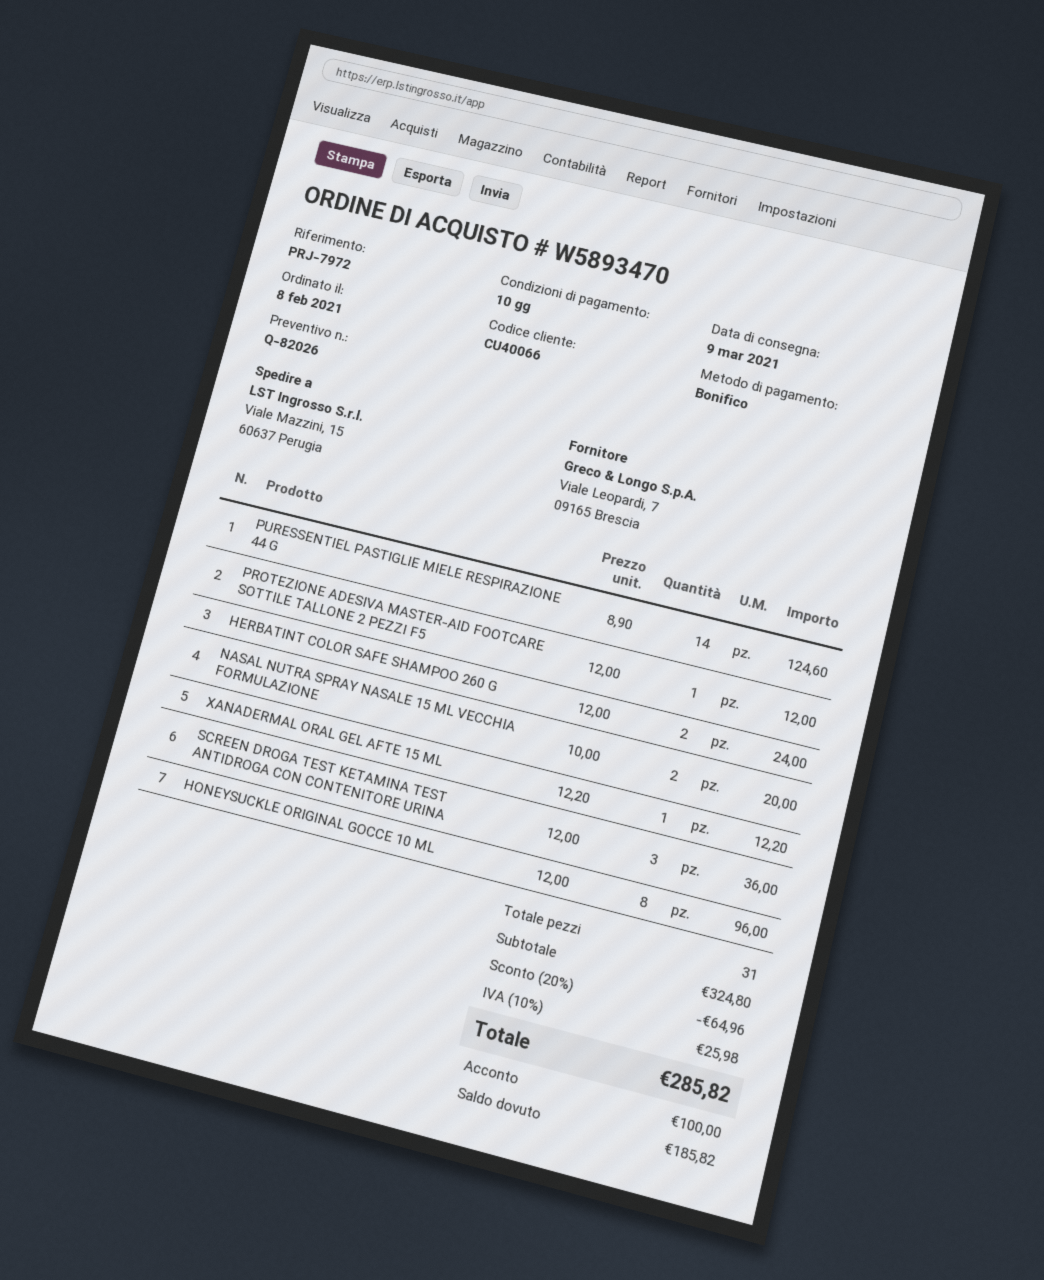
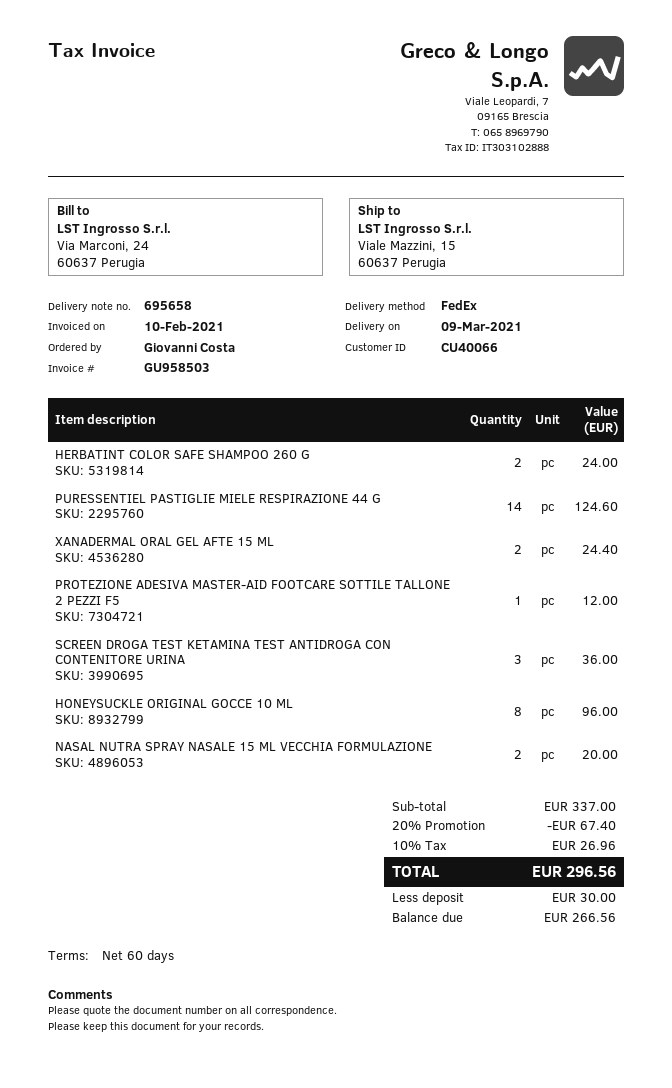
payment terms: 10 days -> 60 days
XANADERMAL ORAL GEL AFTE 15 ML: 1 for 12.20 -> 2 for 24.40
subtotal: 324.80 -> 337.00
discount: 20% = 64.96 -> 20% = 67.40
tax: 10% = 25.98 -> 10% = 26.96
total: 285.82 -> 296.56
deposit: 100.00 -> 30.00
balance: 185.82 -> 266.56

